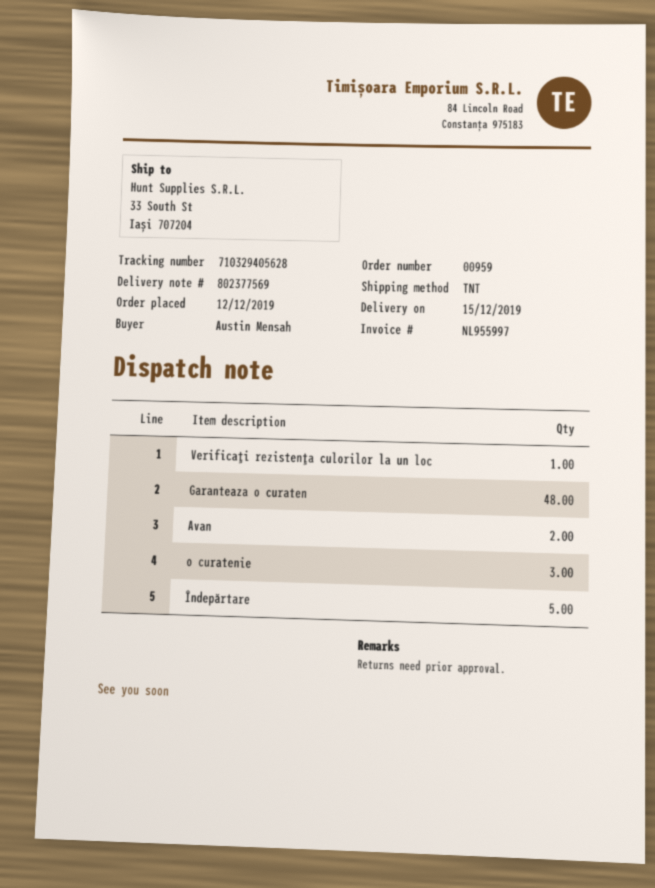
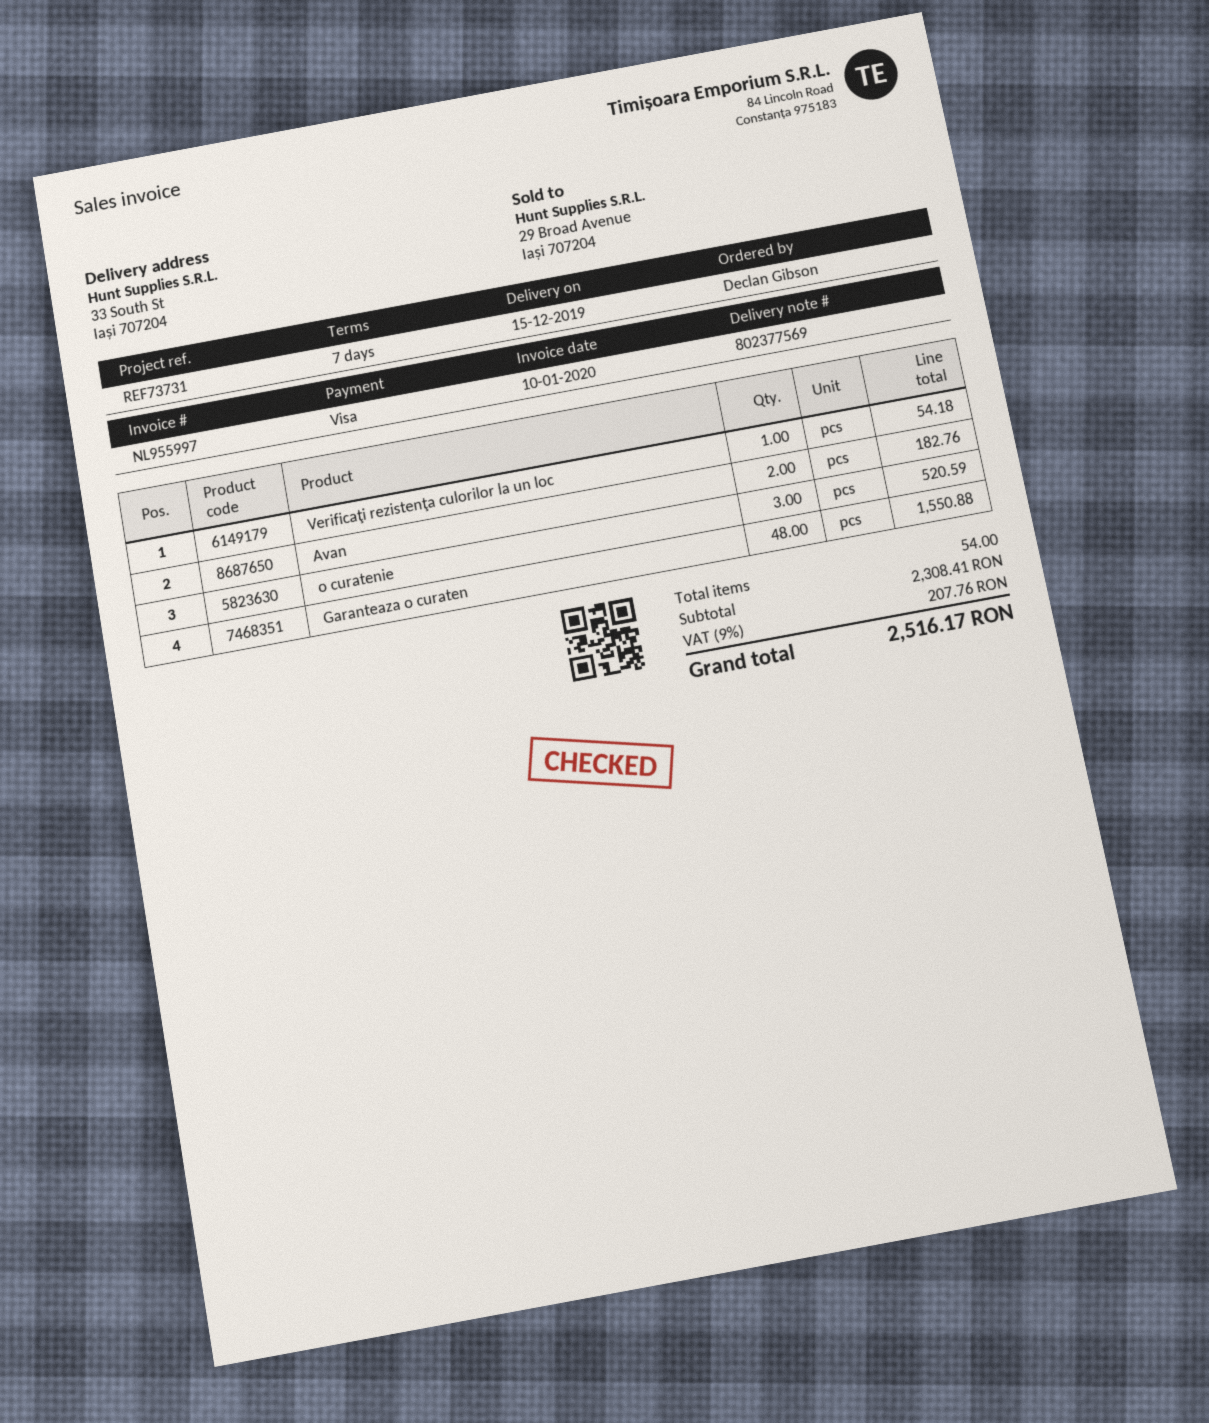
ordered by: Austin Mensah -> Declan Gibson
Îndepărtare: 5 -> none

